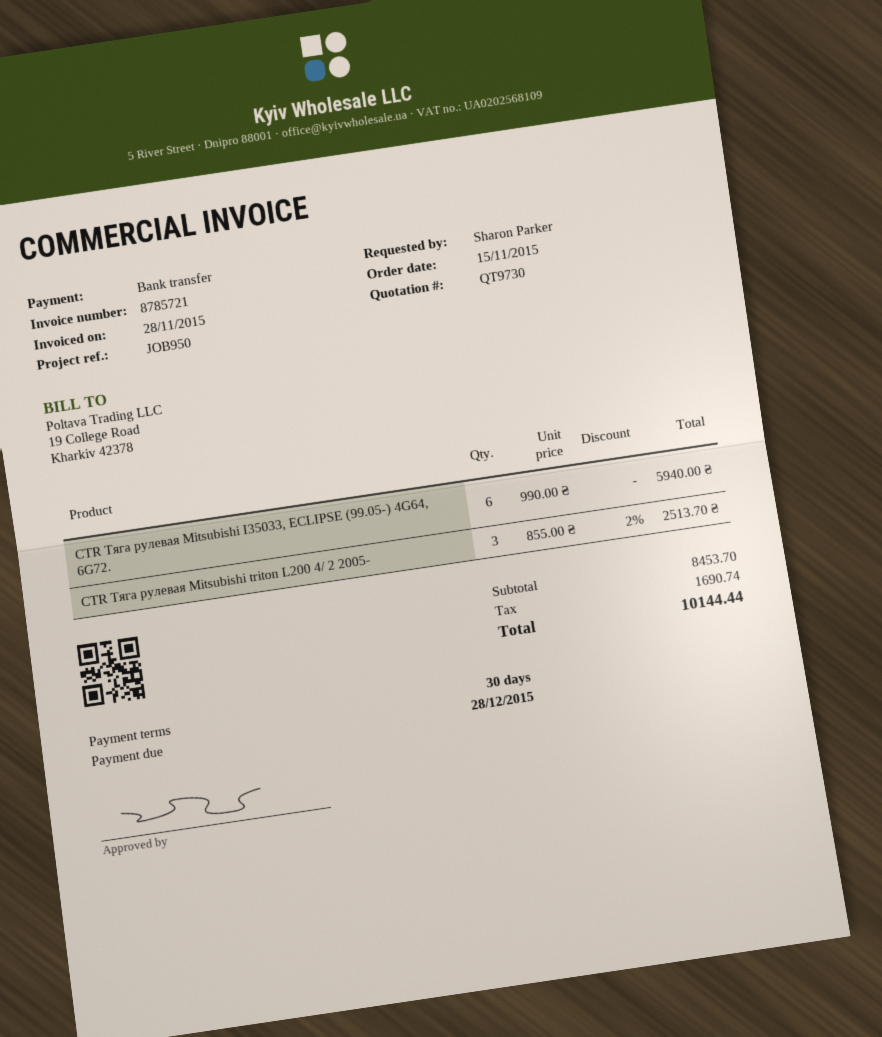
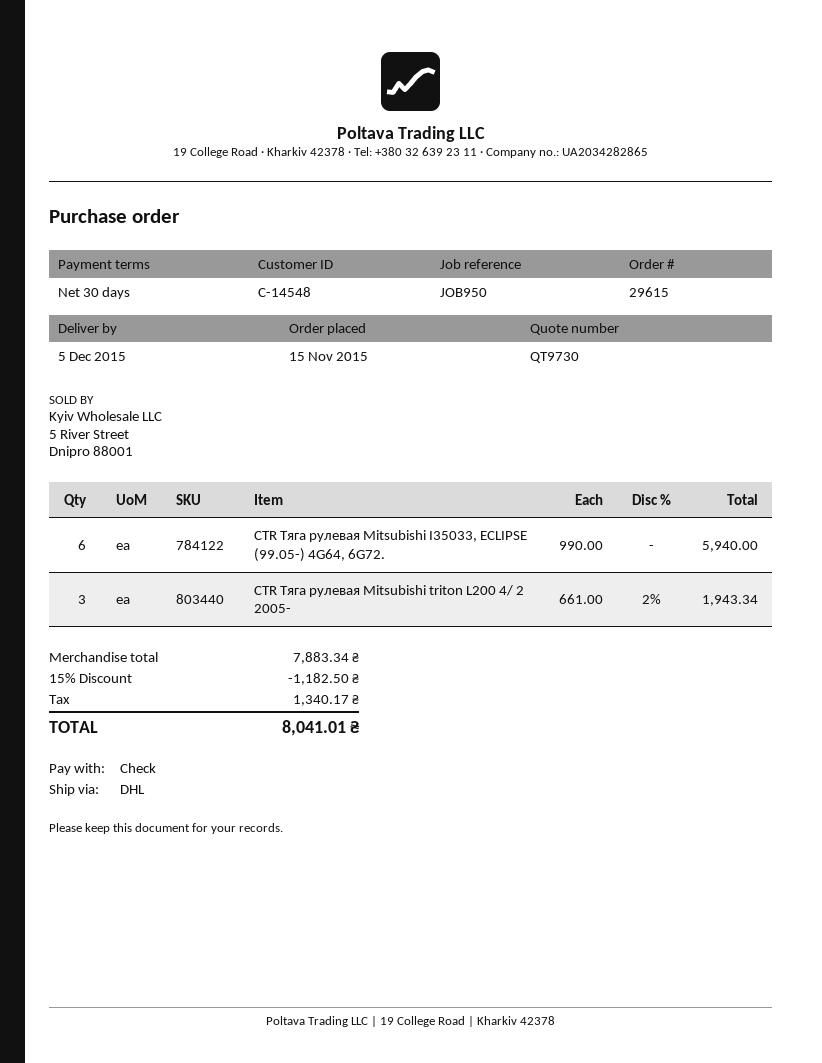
payment method: bank transfer -> cheque
CTR Тяга рулевая Mitsubishi triton L200 4/ 2 2005-: 3 x 855.00 - 2% = 2513.70 -> 3 x 661.00 - 2% = 1943.34
subtotal: 8453.70 -> 7883.34
discount: none -> 15% = 1182.50
tax: 1690.74 -> 1340.17
total: 10144.44 -> 8041.01

